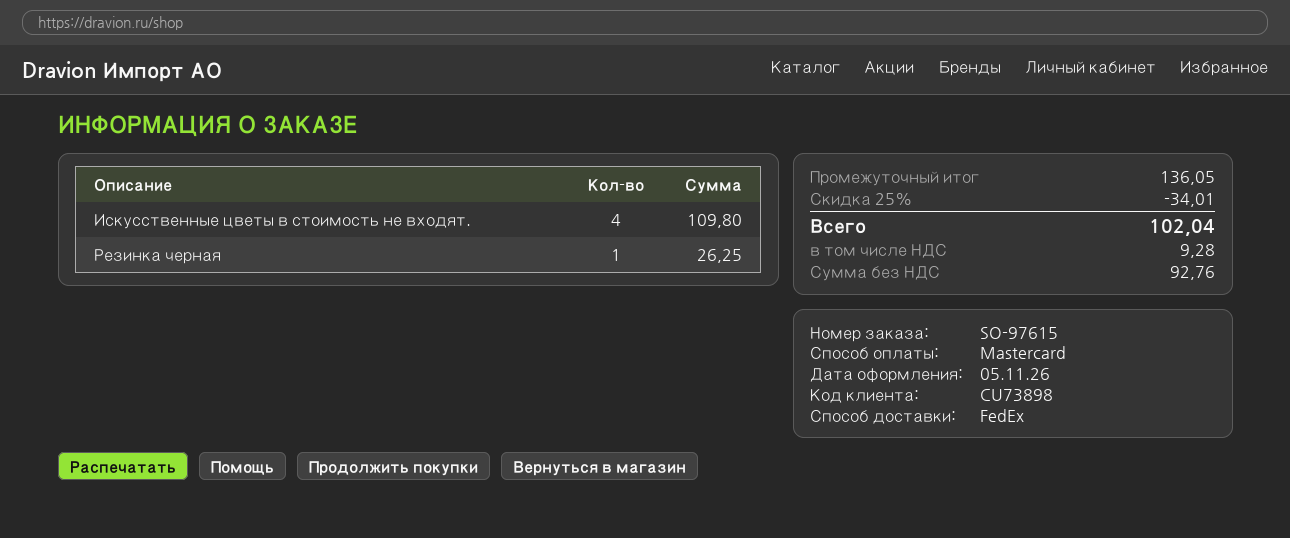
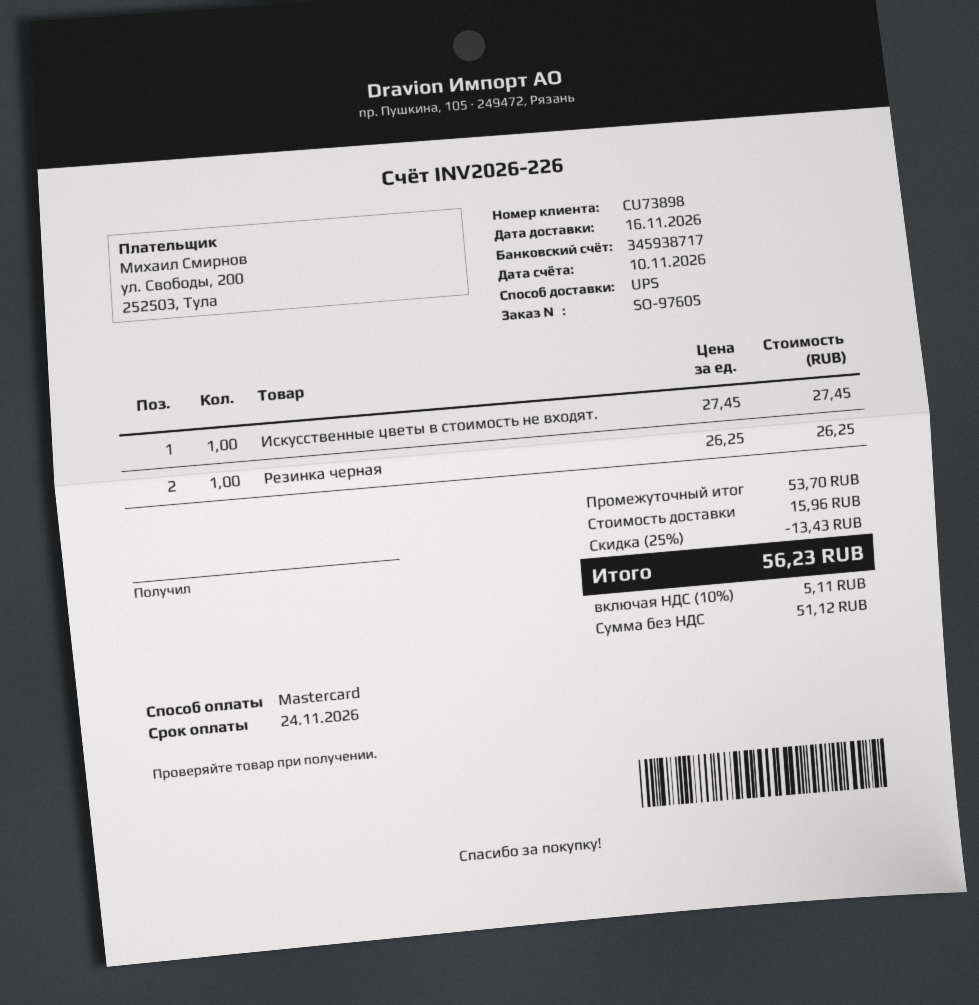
order number: SO-97615 -> SO-97605
shipping method: FedEx -> UPS
Искусственные цветы в стоимость не входят.: 4 for 109.80 -> 1 for 27.45
subtotal: 136.05 -> 53.70
discount: 25% = 34.01 -> 25% = 13.43
shipping: none -> 15.96
net: 92.76 -> 51.12
tax: 9.28 -> 5.11
total: 102.04 -> 56.23

